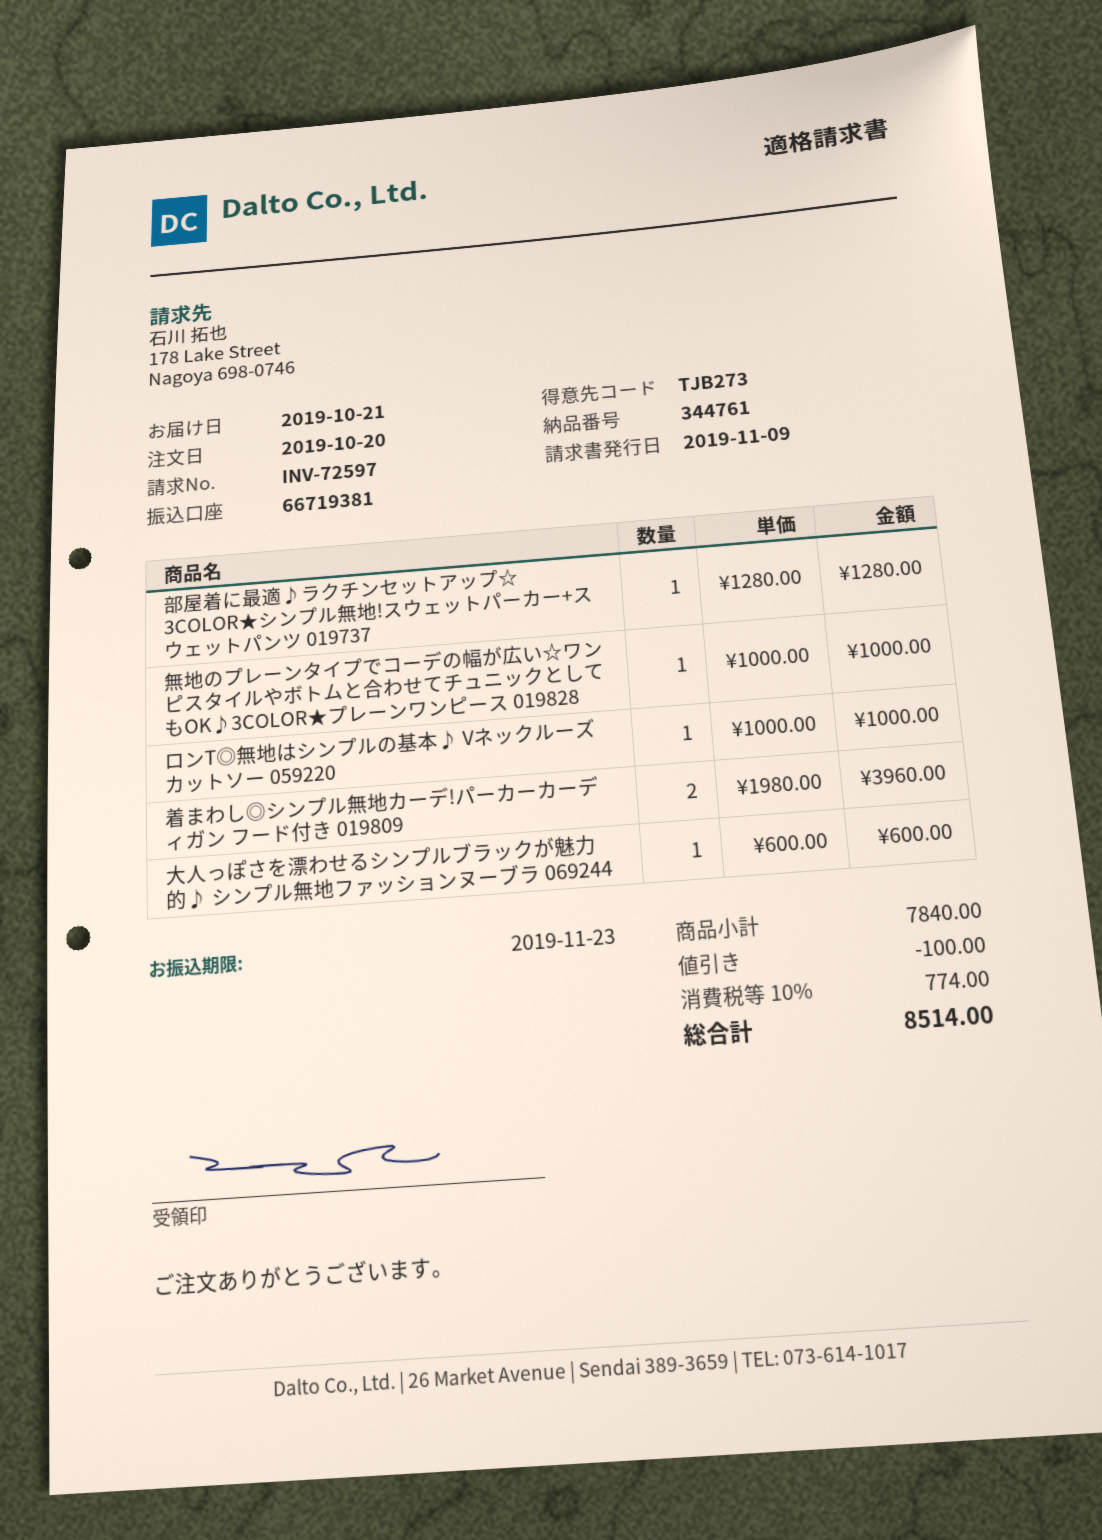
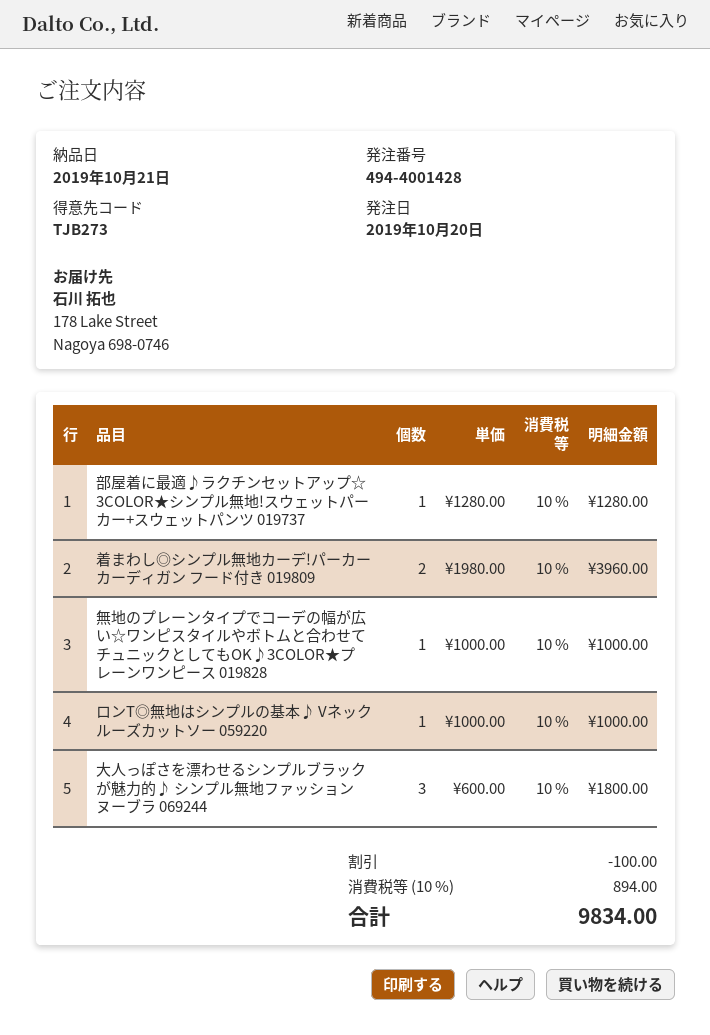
大人っぽさを漂わせるシンプルブラックが魅力的♪ シンプル無地ファッションヌーブラ 069244: 1 x 600.00 = 600.00 -> 3 x 600.00 = 1800.00
tax: 10% = 774.00 -> 10% = 894.00
total: 8514.00 -> 9834.00

